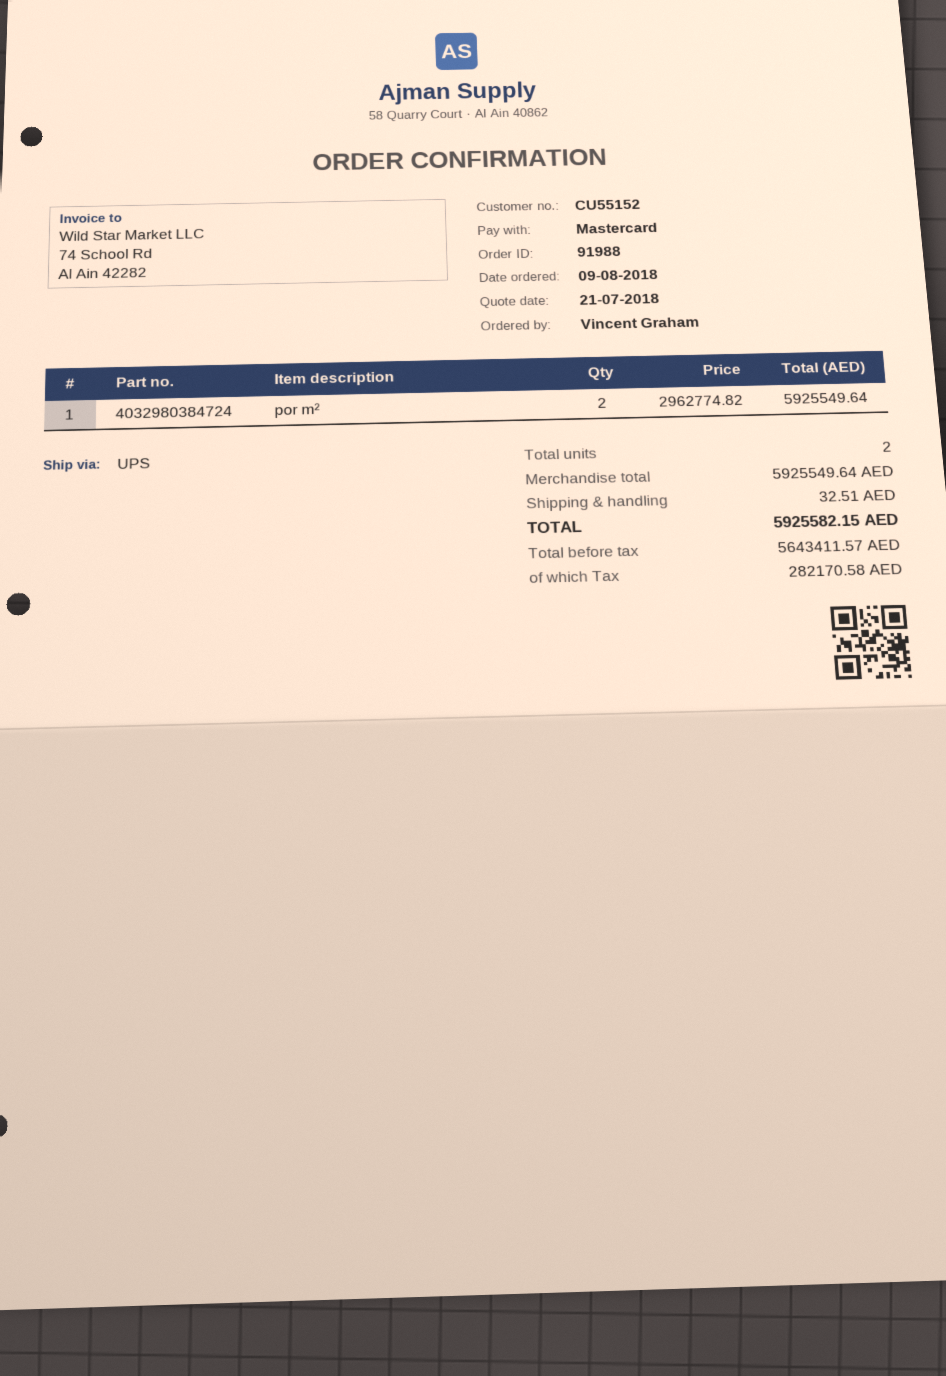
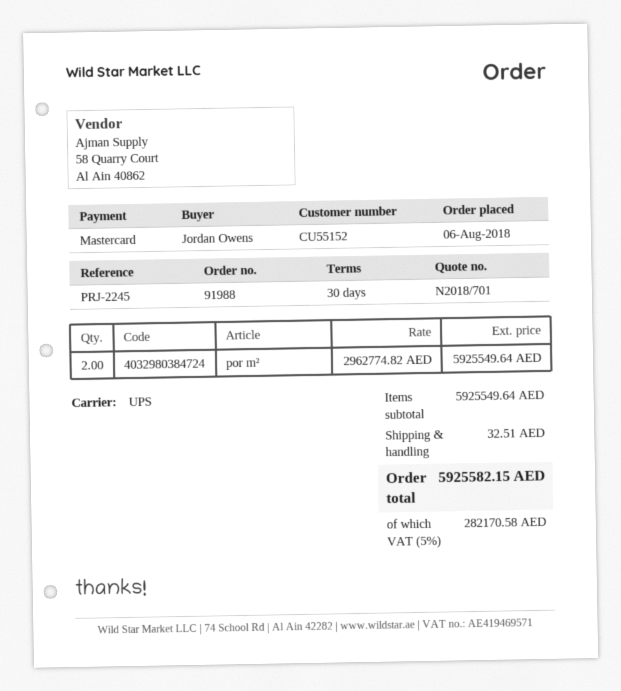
order date: 2018-08-09 -> 2018-08-06
ordered by: Vincent Graham -> Jordan Owens

